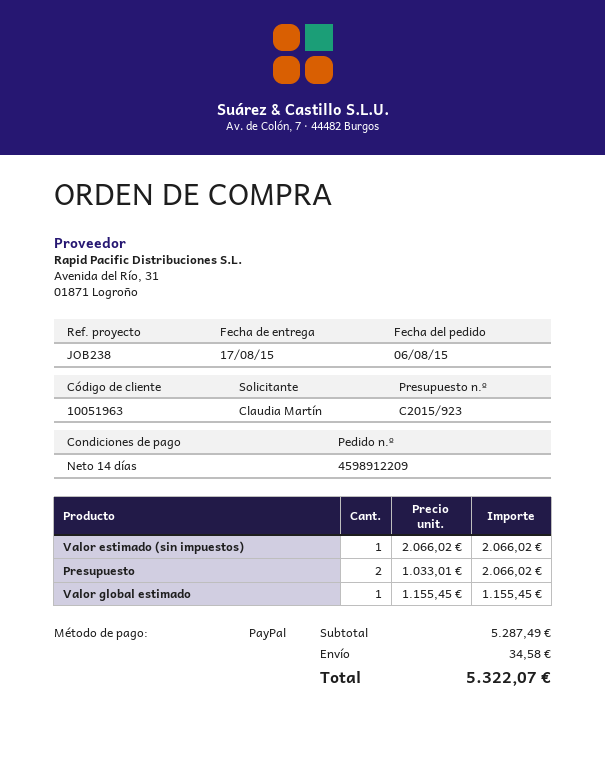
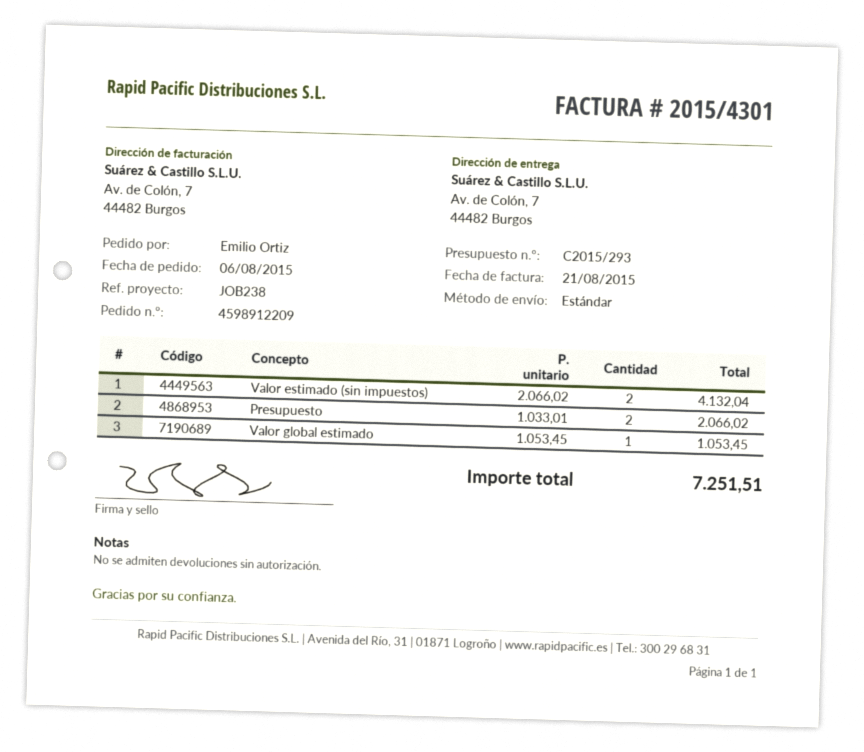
quote number: C2015/923 -> C2015/293
ordered by: Claudia Martín -> Emilio Ortiz
Valor estimado (sin impuestos): 1 x 2066.02 = 2066.02 -> 2 x 2066.02 = 4132.04
Valor global estimado: 1 x 1155.45 = 1155.45 -> 1 x 1053.45 = 1053.45
shipping: 34.58 -> none
total: 5322.07 -> 7251.51

